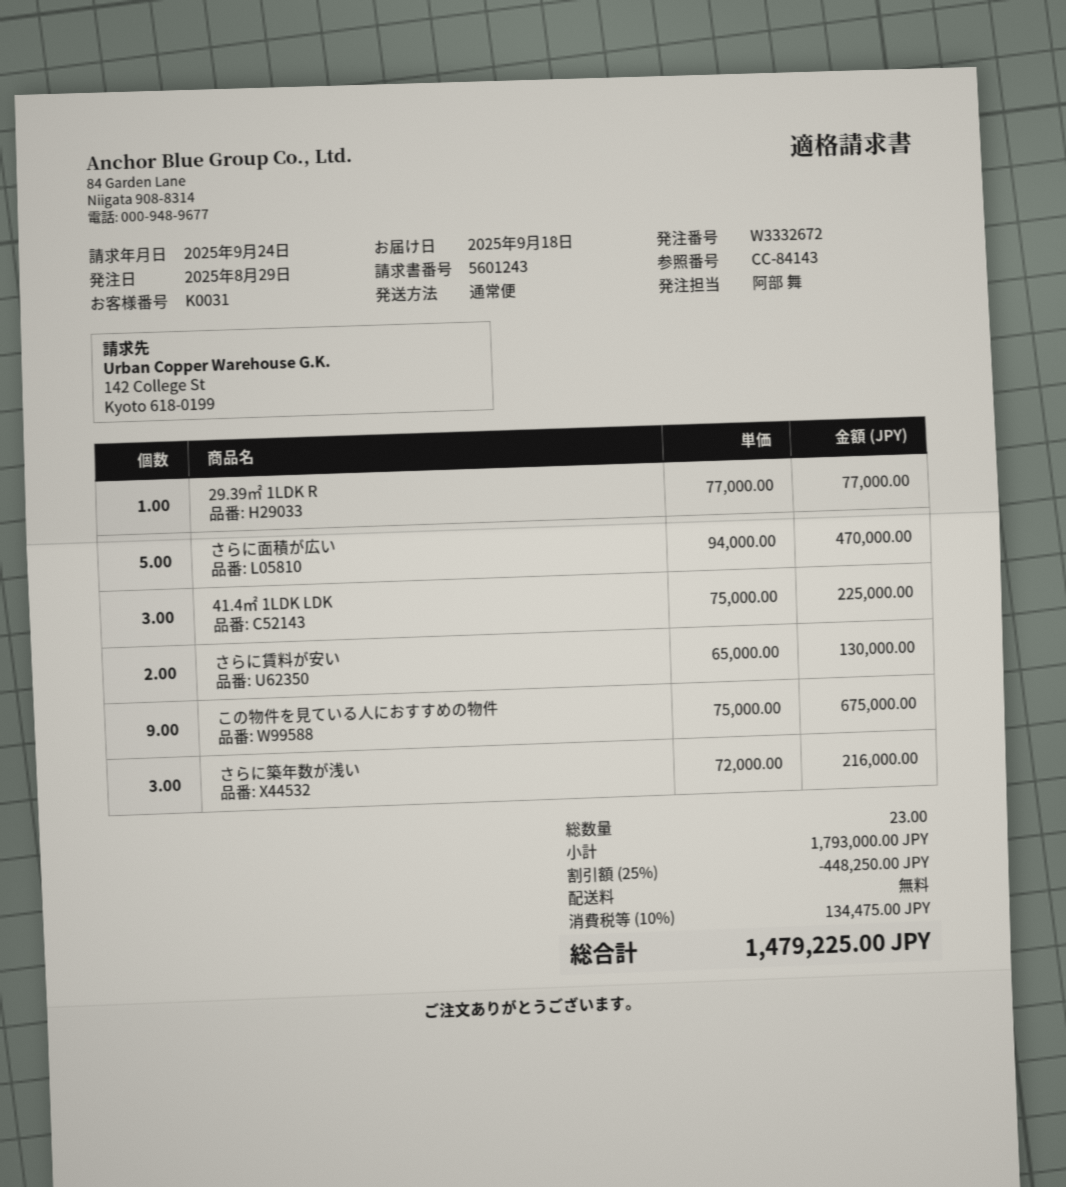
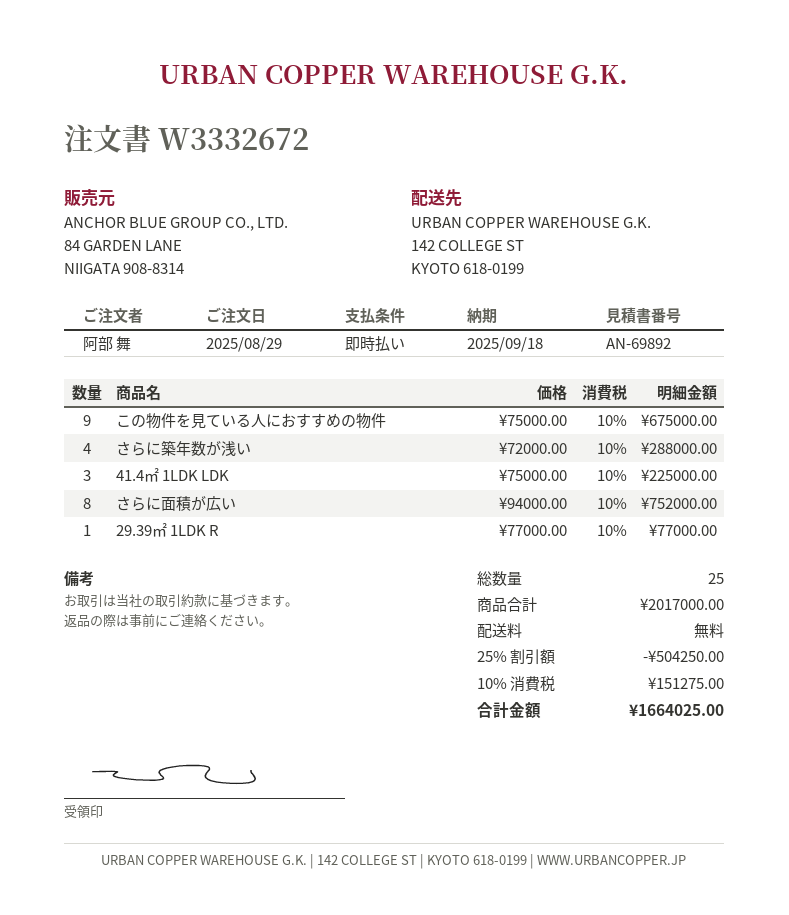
さらに面積が広い: 5 x 94000.00 = 470000.00 -> 8 x 94000.00 = 752000.00
さらに賃料が安い: 2 x 65000.00 = 130000.00 -> none
さらに築年数が浅い: 3 x 72000.00 = 216000.00 -> 4 x 72000.00 = 288000.00
total quantity: 23 -> 25
subtotal: 1793000.00 -> 2017000.00
discount: 25% = 448250.00 -> 25% = 504250.00
tax: 10% = 134475.00 -> 10% = 151275.00
total: 1479225.00 -> 1664025.00

